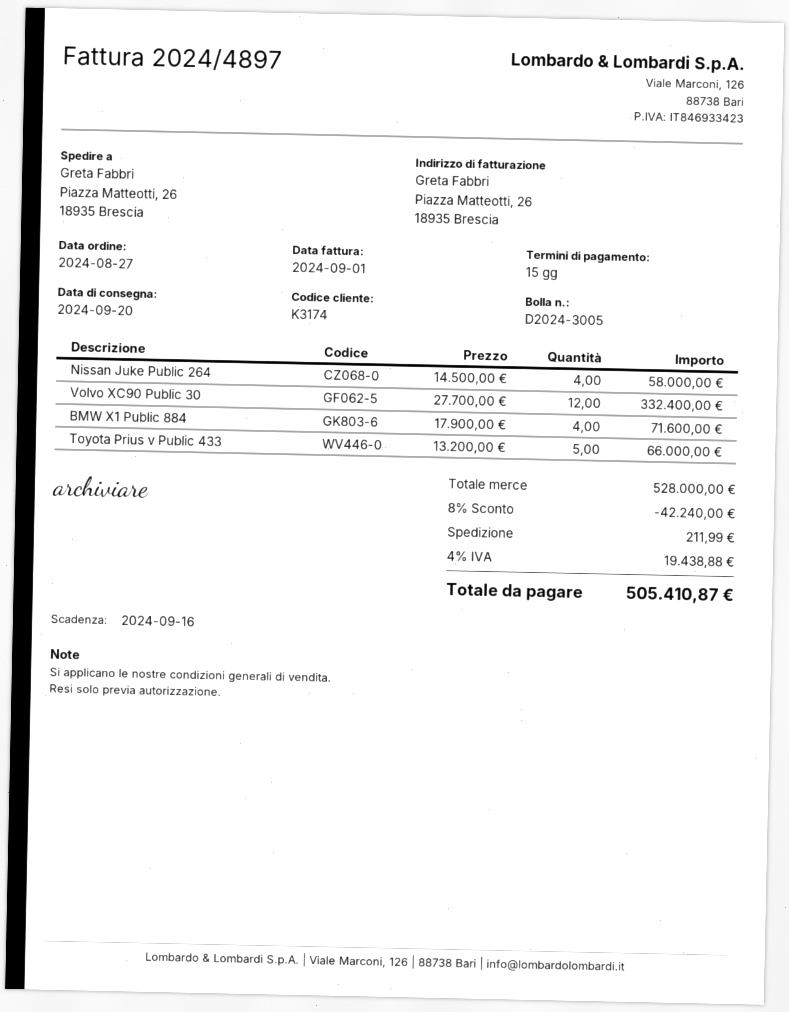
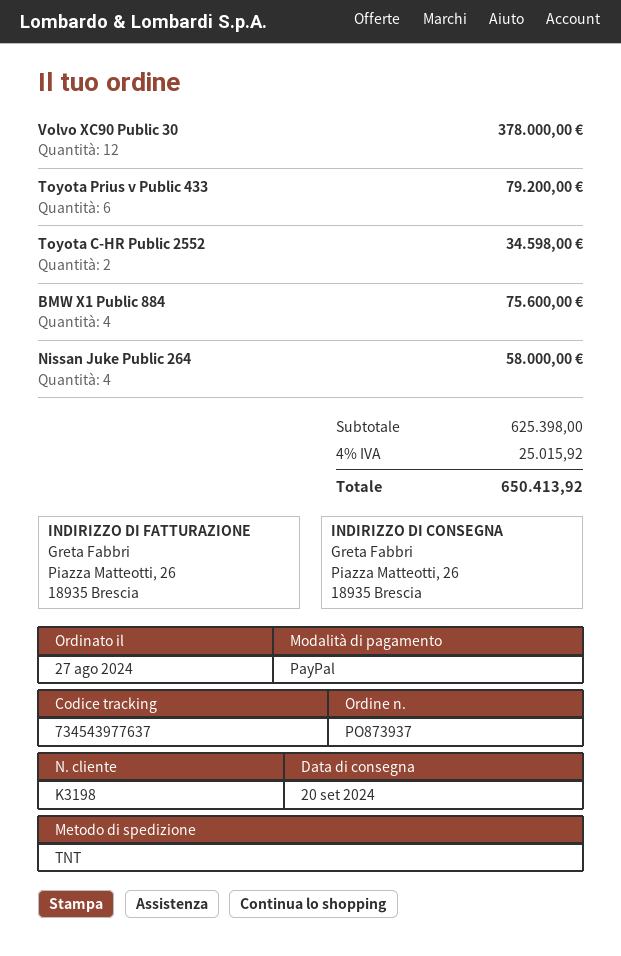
customer number: K3174 -> K3198
Volvo XC90 Public 30: 12 for 332400.00 -> 12 for 378000.00
BMW X1 Public 884: 4 for 71600.00 -> 4 for 75600.00
Toyota Prius v Public 433: 5 for 66000.00 -> 6 for 79200.00
Toyota C-HR Public 2552: none -> 2 for 34598.00
subtotal: 528000.00 -> 625398.00
discount: 8% = 42240.00 -> none
shipping: 211.99 -> none
tax: 4% = 19438.88 -> 4% = 25015.92
total: 505410.87 -> 650413.92

